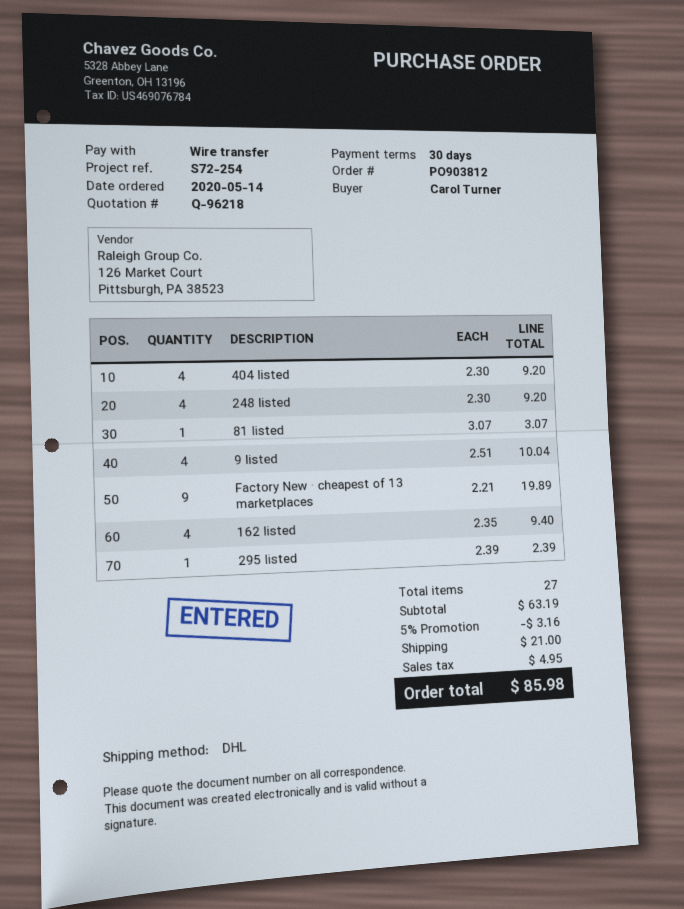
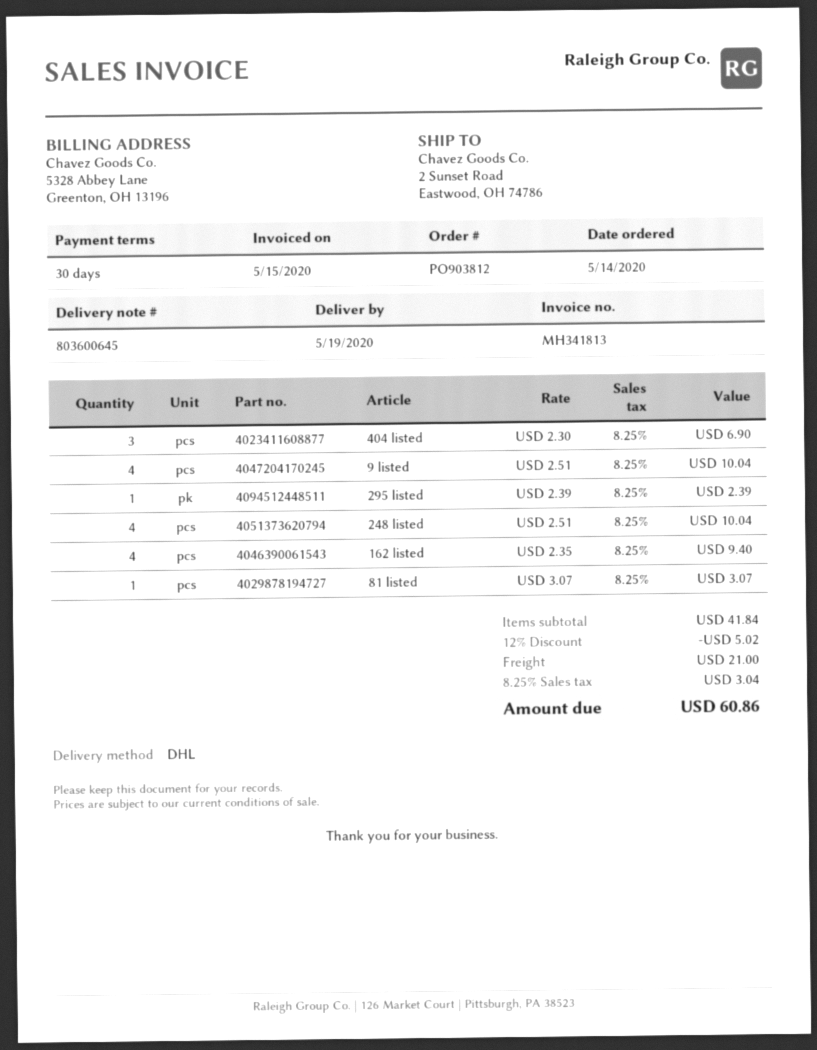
404 listed: 4 x 2.30 = 9.20 -> 3 x 2.30 = 6.90
248 listed: 4 x 2.30 = 9.20 -> 4 x 2.51 = 10.04
Factory New · cheapest of 13 marketplaces: 9 x 2.21 = 19.89 -> none
subtotal: 63.19 -> 41.84
discount: 5% = 3.16 -> 12% = 5.02
tax: 4.95 -> 3.04
total: 85.98 -> 60.86

